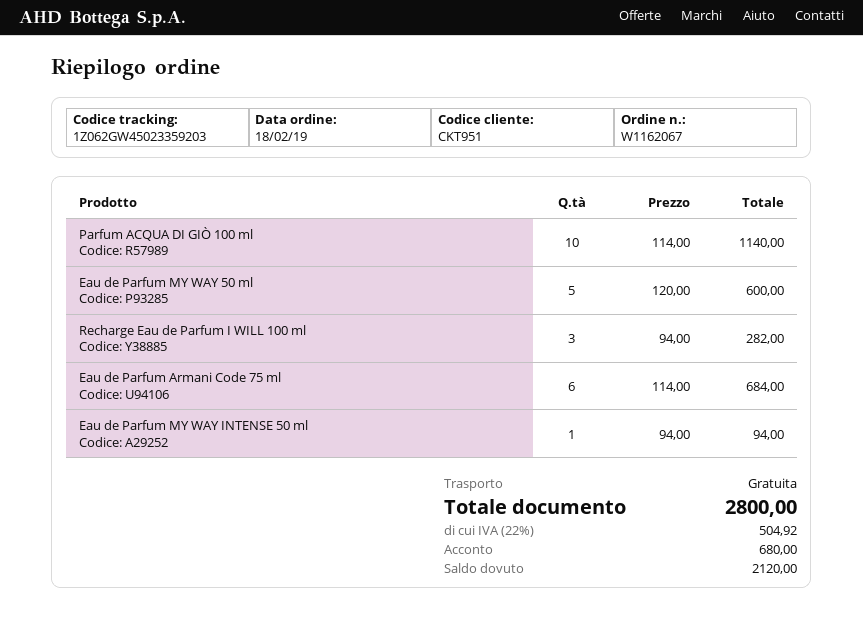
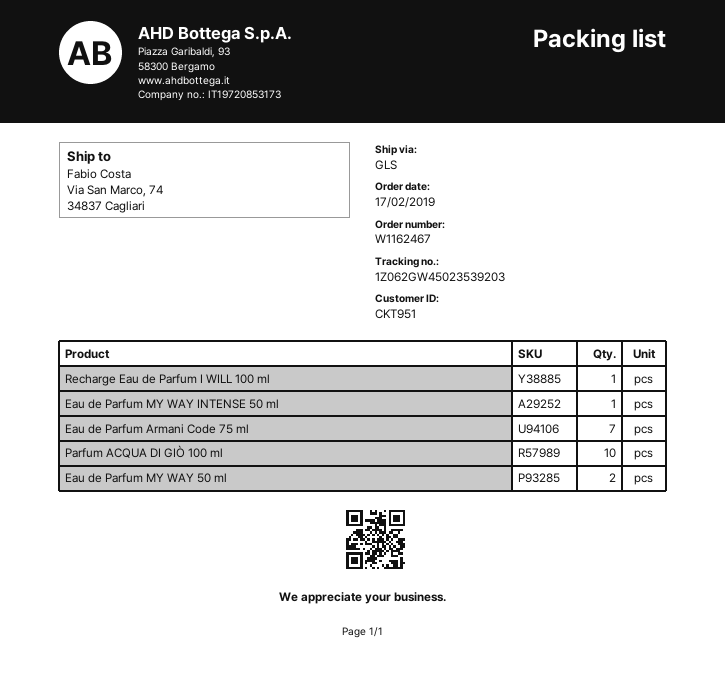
order number: W1162067 -> W1162467
order date: 2019-02-18 -> 2019-02-17
tracking number: 1Z062GW45023359203 -> 1Z062GW45023539203
Eau de Parfum MY WAY 50 ml: 5 -> 2
Recharge Eau de Parfum I WILL 100 ml: 3 -> 1
Eau de Parfum Armani Code 75 ml: 6 -> 7

